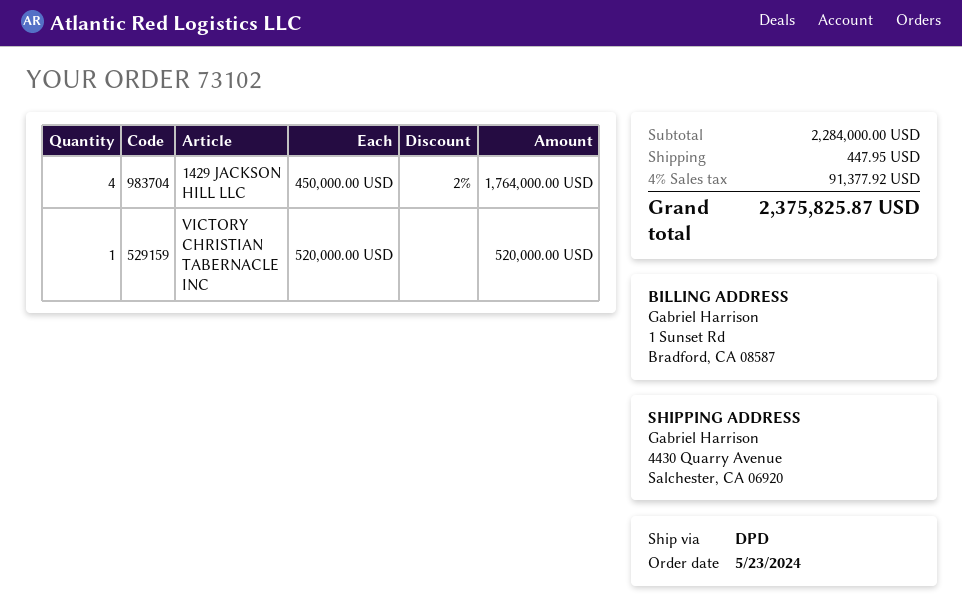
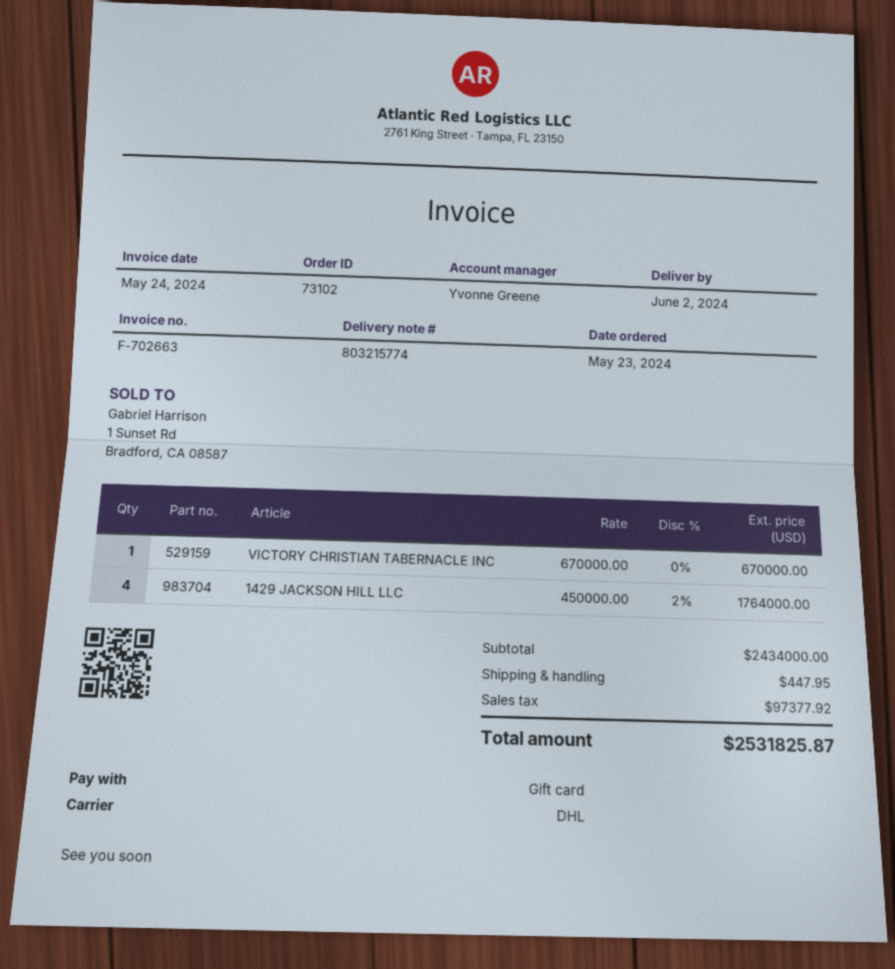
shipping method: DPD -> DHL
VICTORY CHRISTIAN TABERNACLE INC: 1 x 520000.00 = 520000.00 -> 1 x 670000.00 = 670000.00
subtotal: 2284000.00 -> 2434000.00
tax: 91377.92 -> 97377.92
total: 2375825.87 -> 2531825.87

